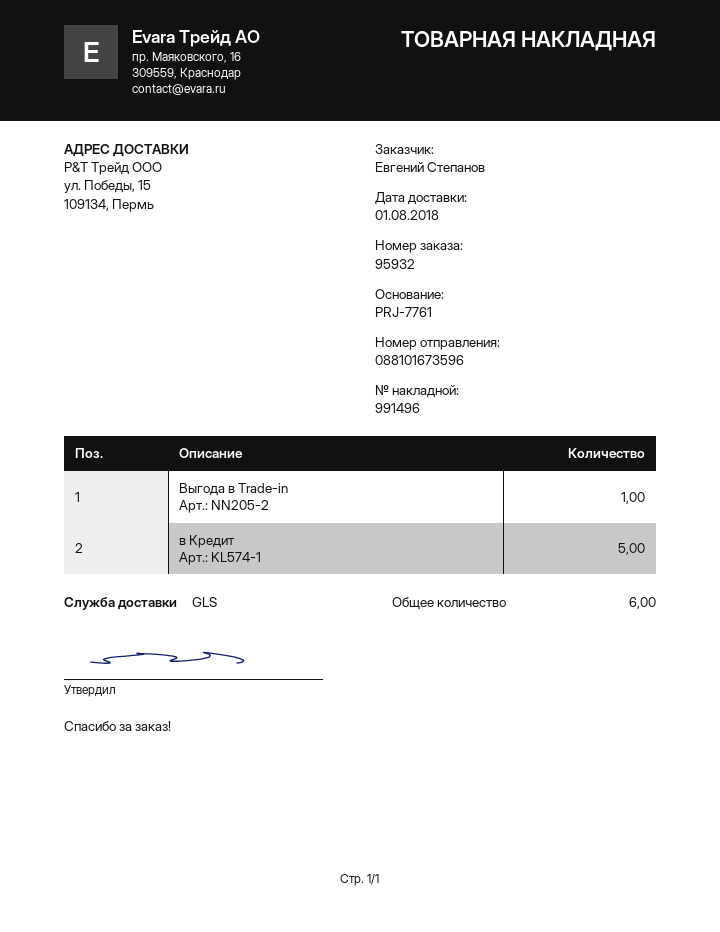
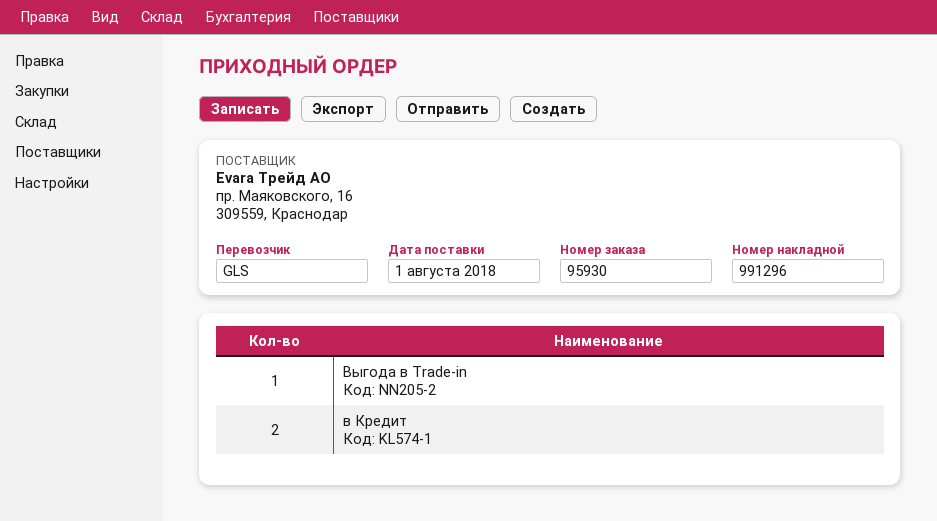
order number: 95932 -> 95930
delivery note number: 991496 -> 991296
в Кредит: 5 -> 2

